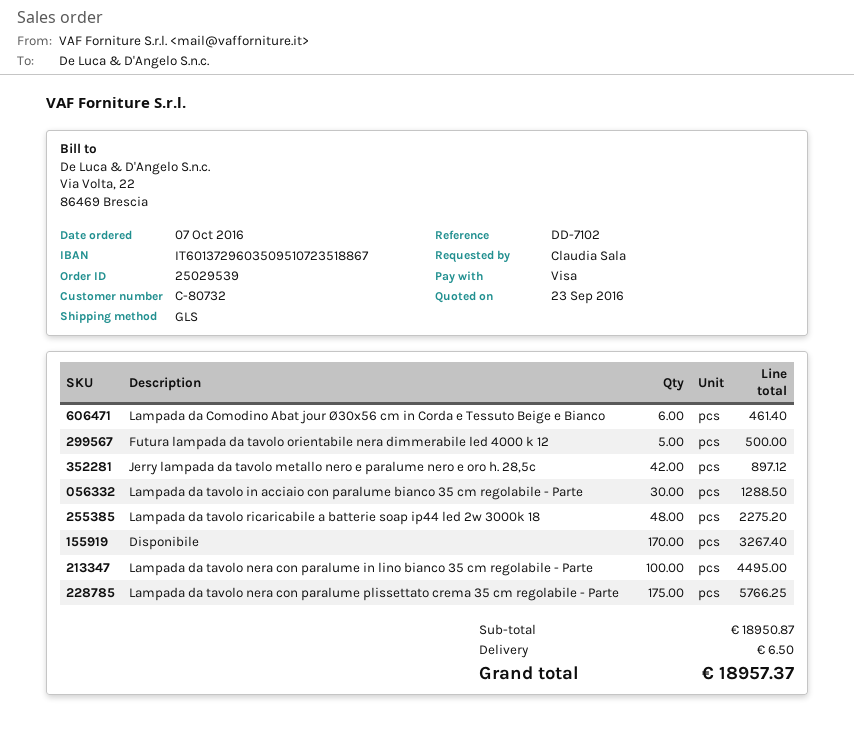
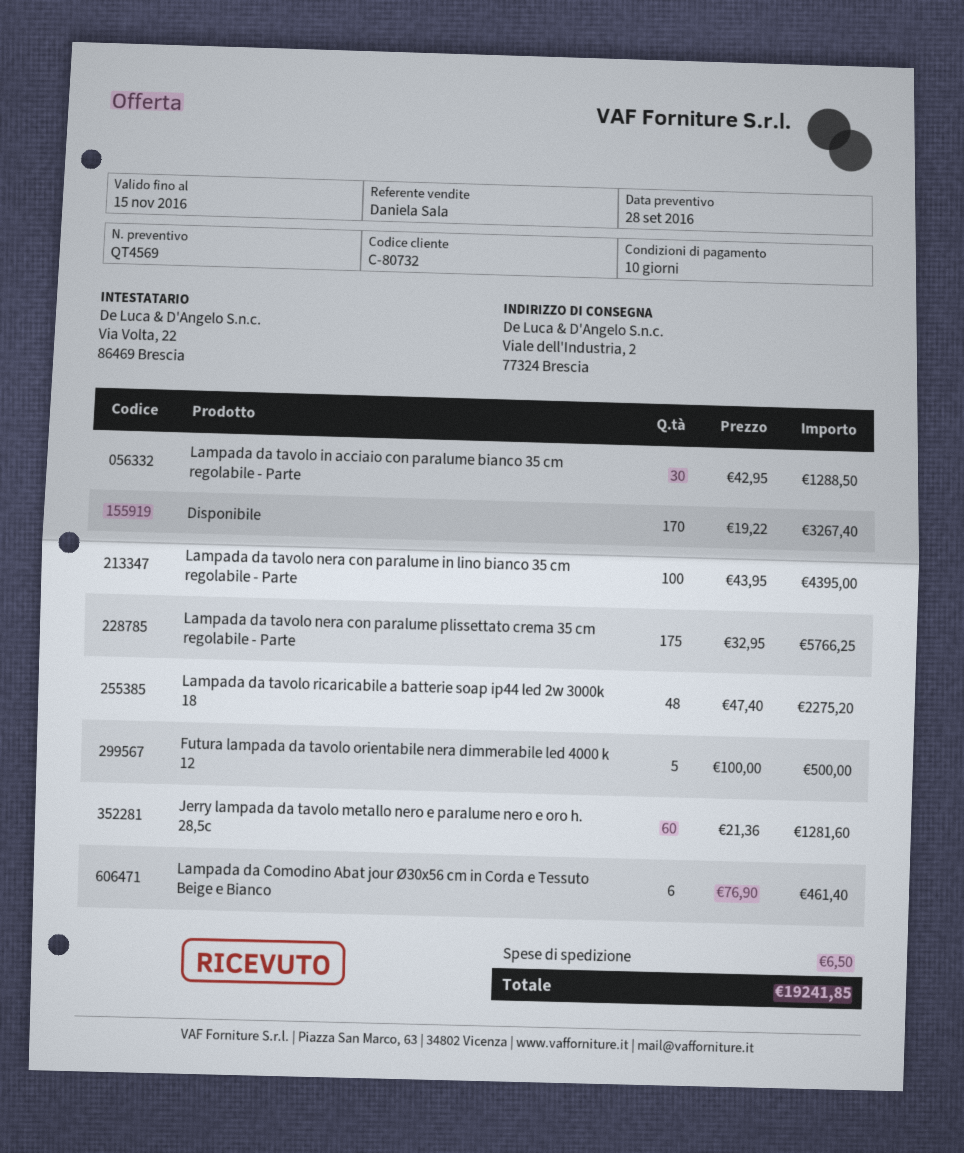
quote date: 2016-09-23 -> 2016-09-28
Jerry lampada da tavolo metallo nero e paralume nero e oro h. 28,5c: 42 for 897.12 -> 60 for 1281.60
Lampada da tavolo nera con paralume in lino bianco 35 cm regolabile - Parte: 100 for 4495.00 -> 100 for 4395.00
total: 18957.37 -> 19241.85

